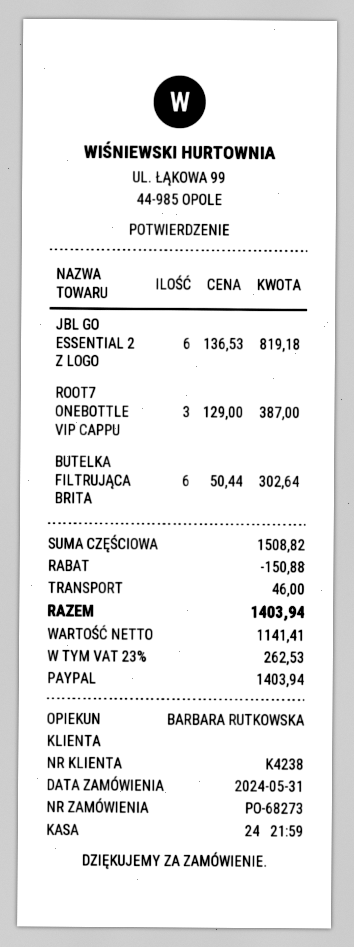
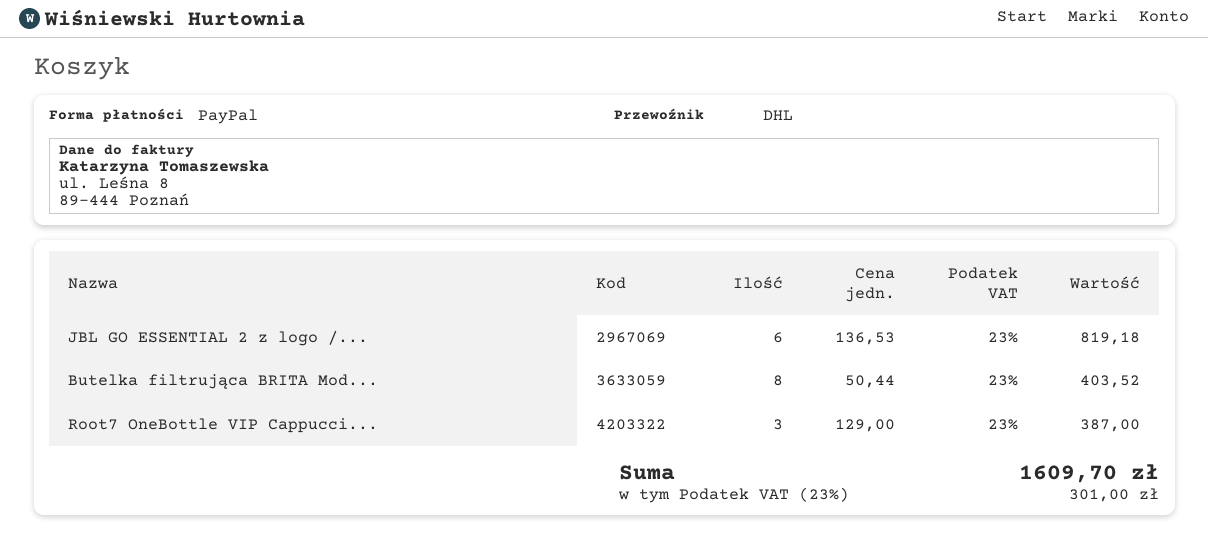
BUTELKA FILTRUJĄCA BRITA: 6 x 50.44 = 302.64 -> 8 x 50.44 = 403.52
discount: 150.88 -> none
shipping: 46.00 -> none
tax: 23% = 262.53 -> 23% = 301.00
total: 1403.94 -> 1609.70

